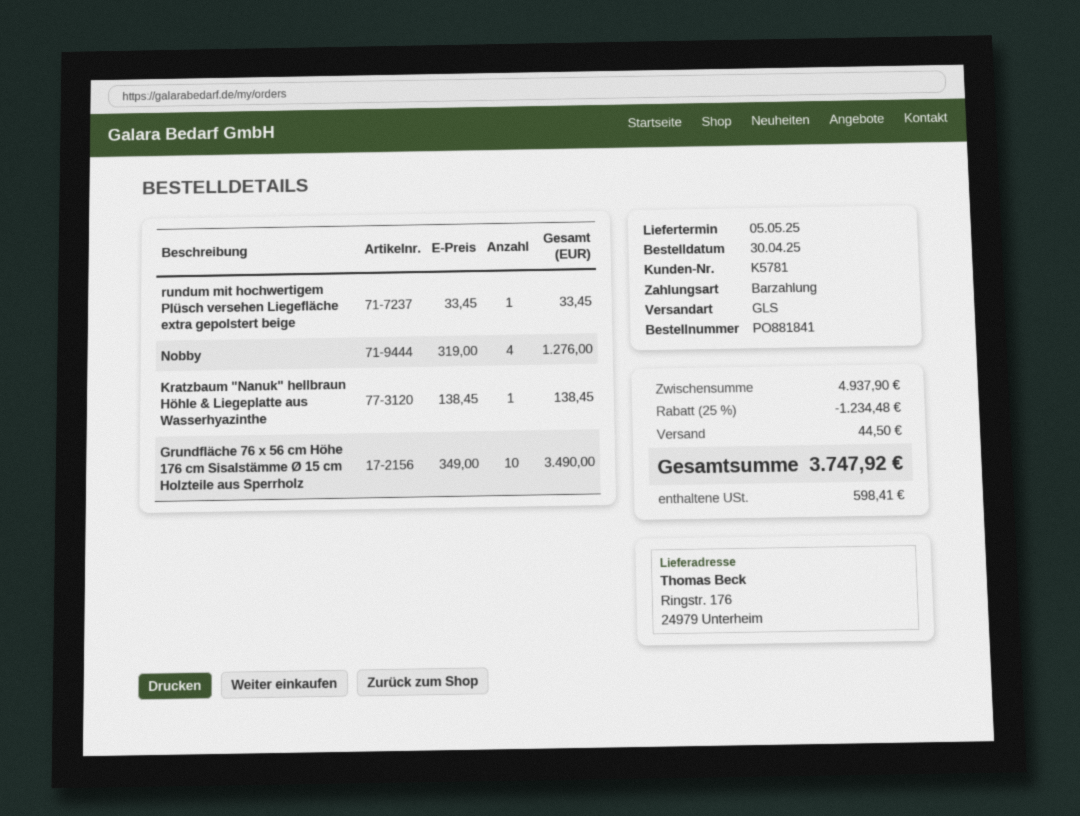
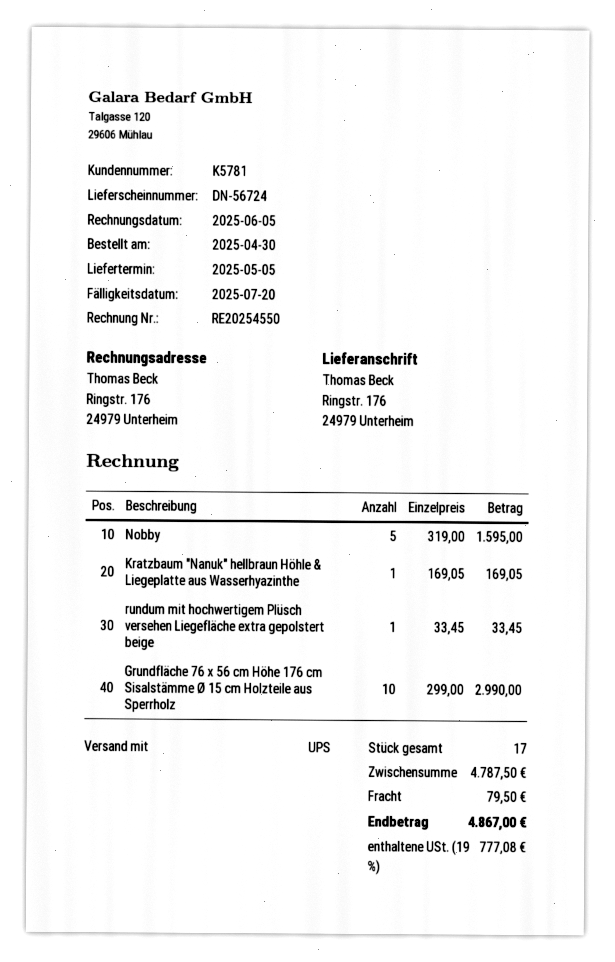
shipping method: GLS -> UPS
Nobby: 4 x 319.00 = 1276.00 -> 5 x 319.00 = 1595.00
Kratzbaum "Nanuk" hellbraun Höhle & Liegeplatte aus Wasserhyazinthe: 1 x 138.45 = 138.45 -> 1 x 169.05 = 169.05
Grundfläche 76 x 56 cm Höhe 176 cm Sisalstämme Ø 15 cm Holzteile aus Sperrholz: 10 x 349.00 = 3490.00 -> 10 x 299.00 = 2990.00
subtotal: 4937.90 -> 4787.50
discount: 25% = 1234.48 -> none
shipping: 44.50 -> 79.50
tax: 598.41 -> 777.08
total: 3747.92 -> 4867.00

